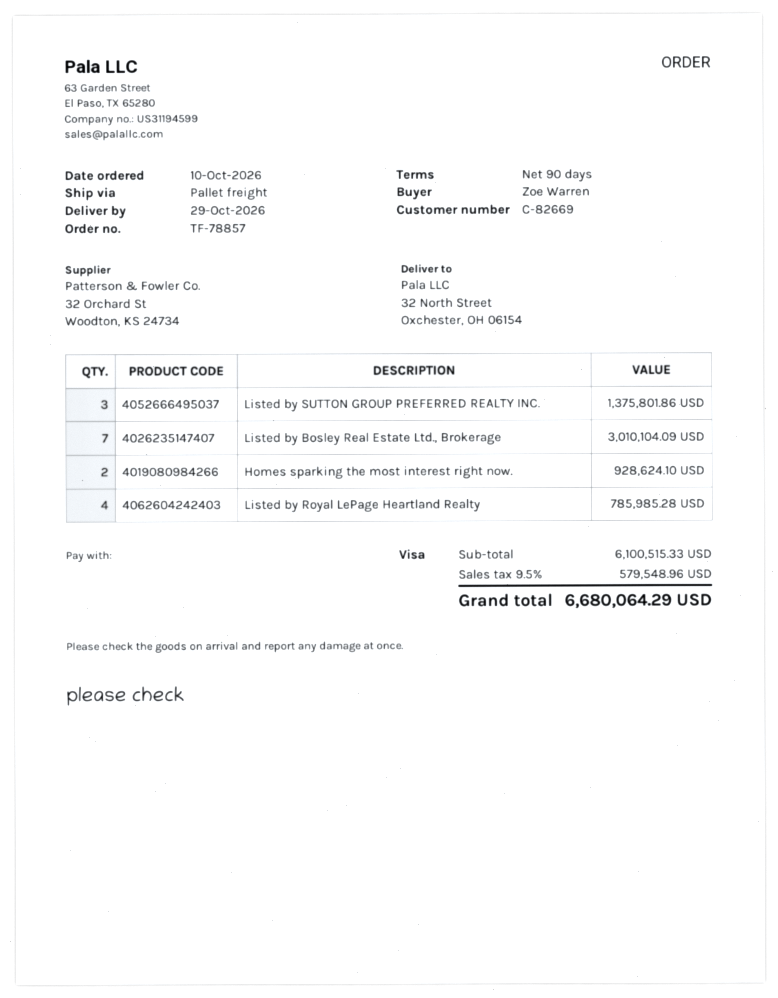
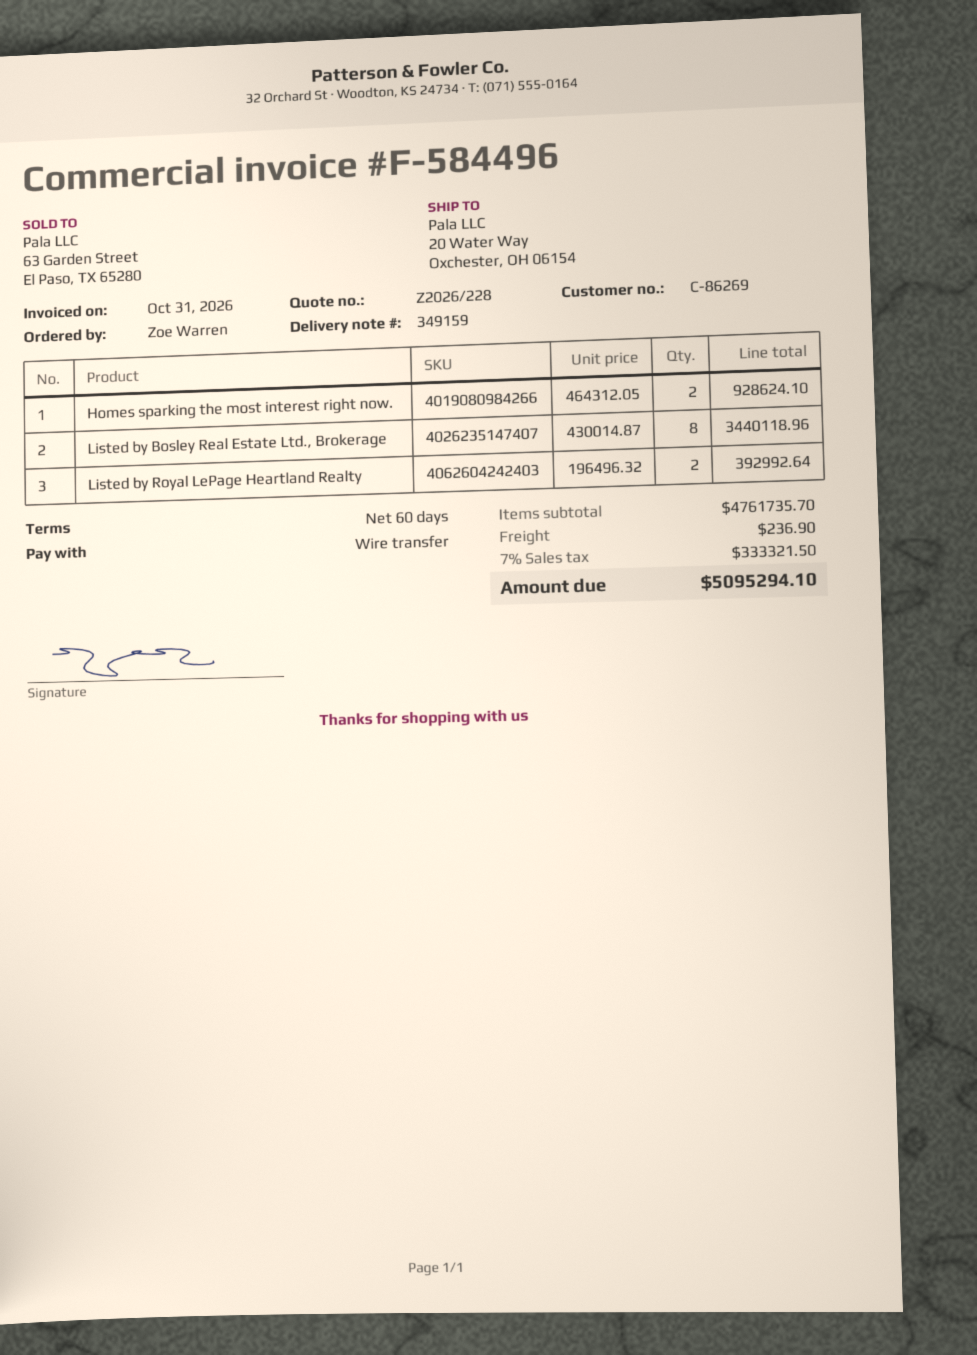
payment terms: 90 days -> 60 days
customer number: C-82669 -> C-86269
payment method: Visa -> bank transfer
ship to: 32 North Street, Oxchester, OH 06154 -> 20 Water Way, Oxchester, OH 06154
Listed by SUTTON GROUP PREFERRED REALTY INC.: 3 for 1375801.86 -> none
Listed by Bosley Real Estate Ltd., Brokerage: 7 for 3010104.09 -> 8 for 3440118.96
Listed by Royal LePage Heartland Realty: 4 for 785985.28 -> 2 for 392992.64
subtotal: 6100515.33 -> 4761735.70
shipping: none -> 236.90
tax: 9.5% = 579548.96 -> 7% = 333321.50
total: 6680064.29 -> 5095294.10

